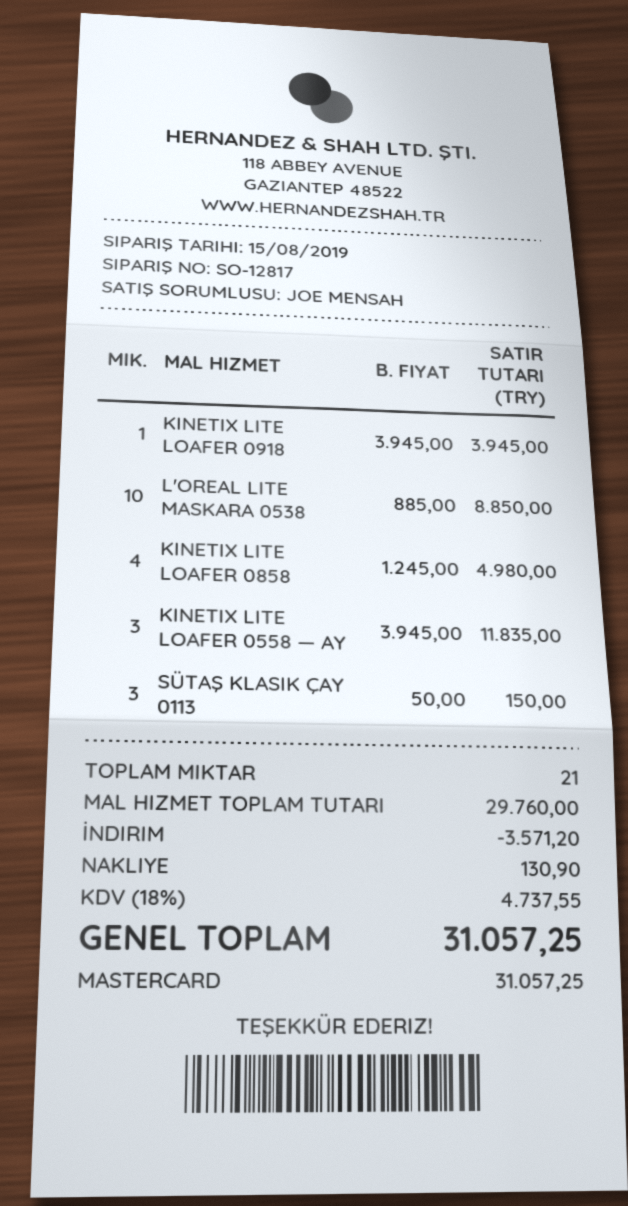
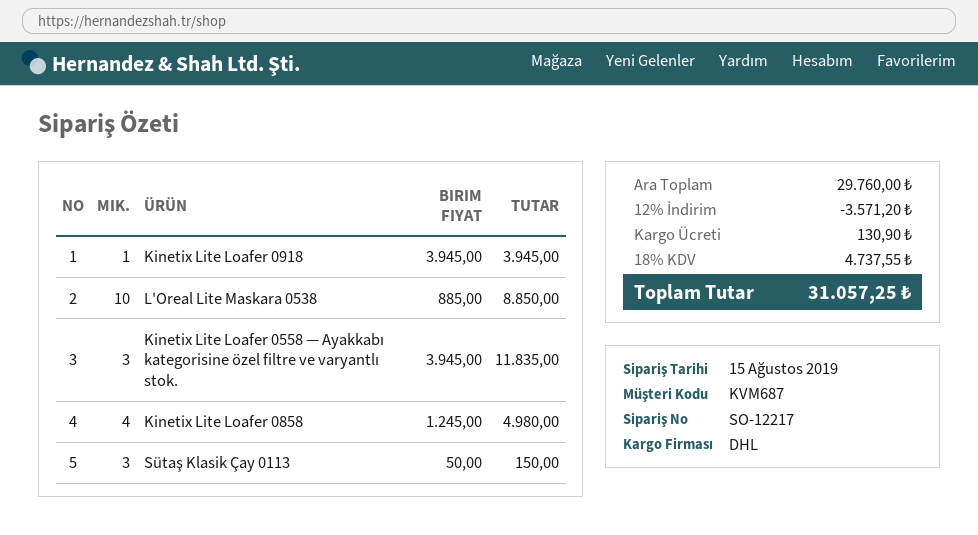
order number: SO-12817 -> SO-12217

